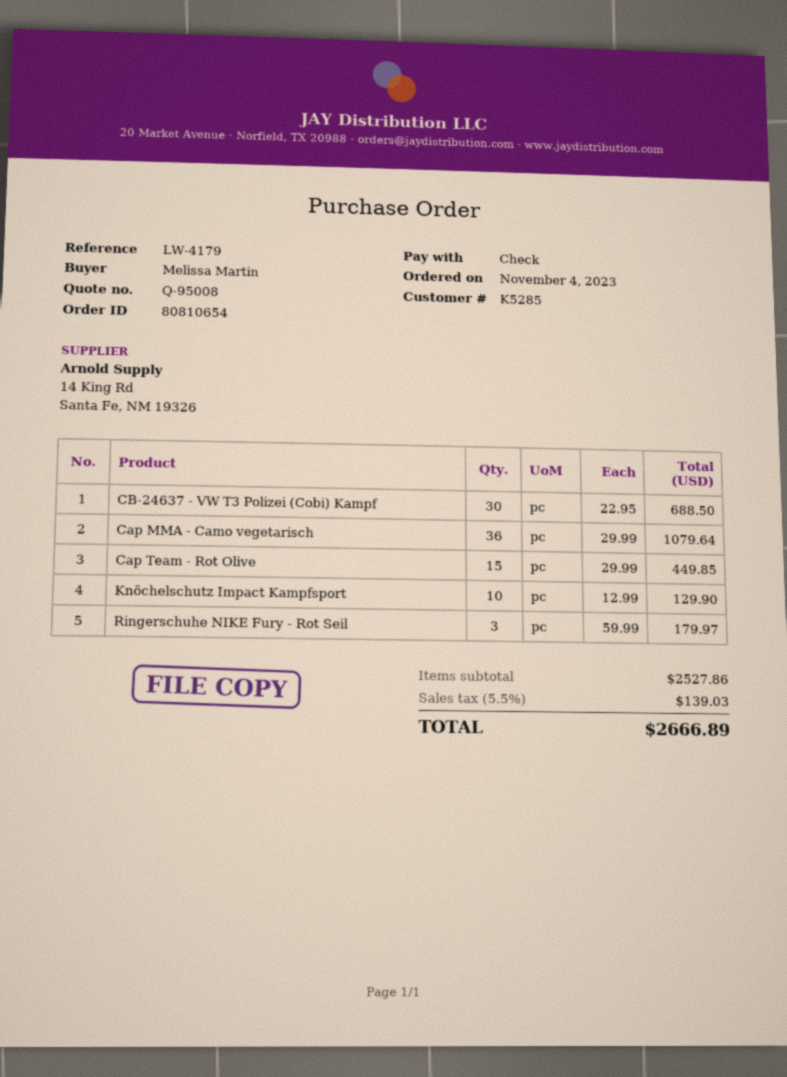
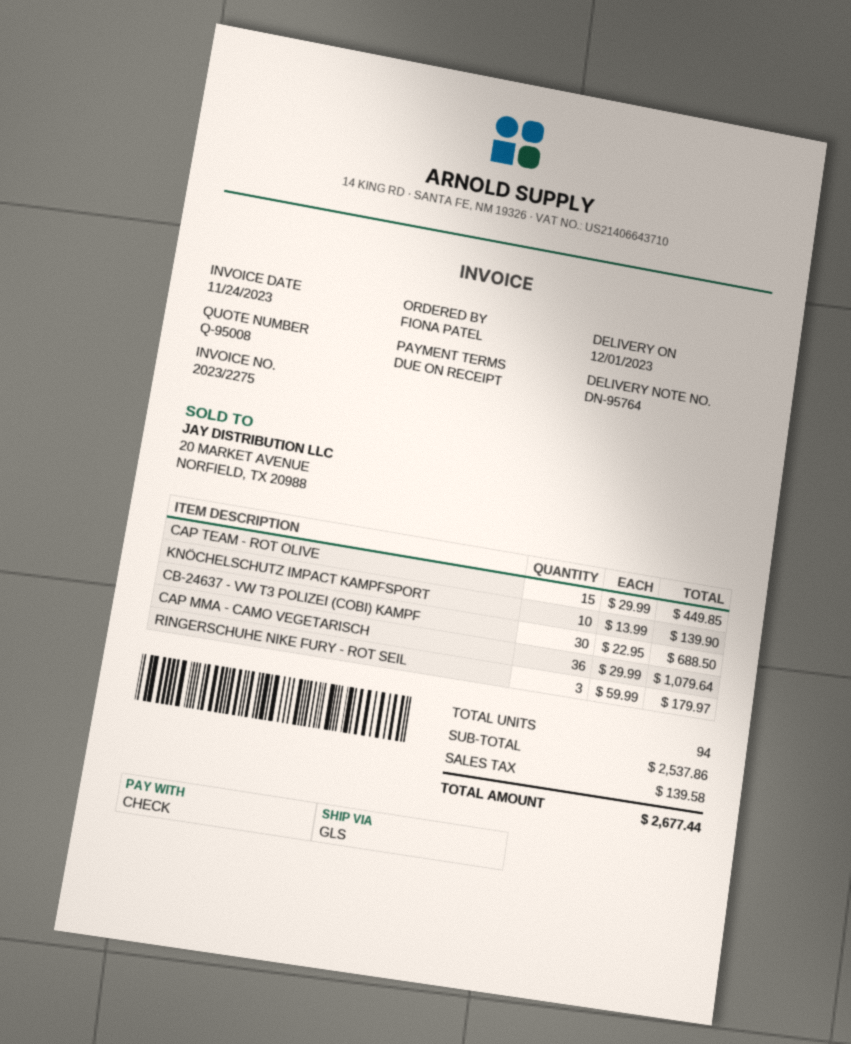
ordered by: Melissa Martin -> FIONA PATEL
Knöchelschutz Impact Kampfsport: 10 x 12.99 = 129.90 -> 10 x 13.99 = 139.90
subtotal: 2527.86 -> 2537.86
tax: 139.03 -> 139.58
total: 2666.89 -> 2677.44

